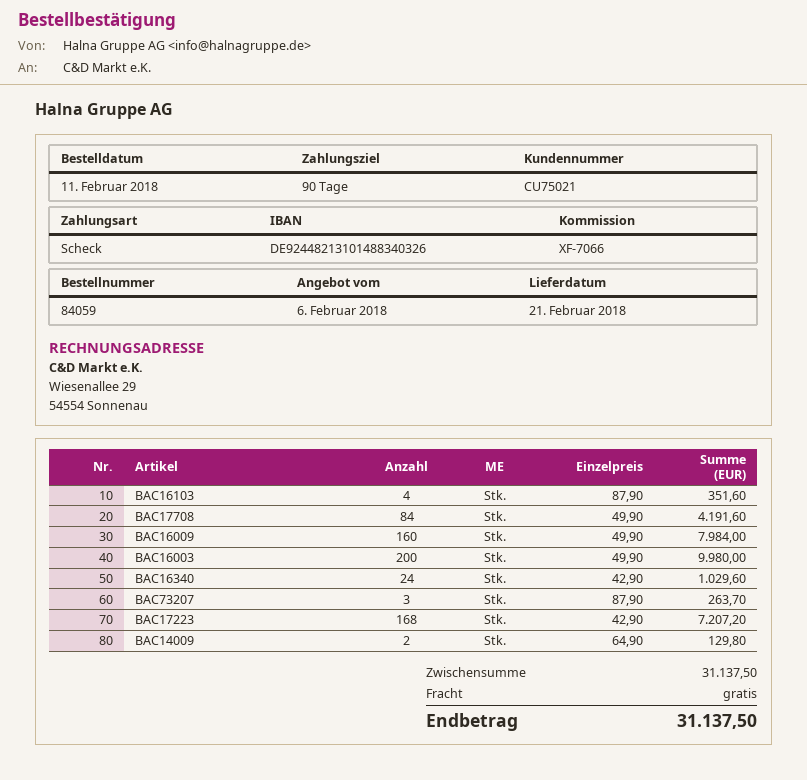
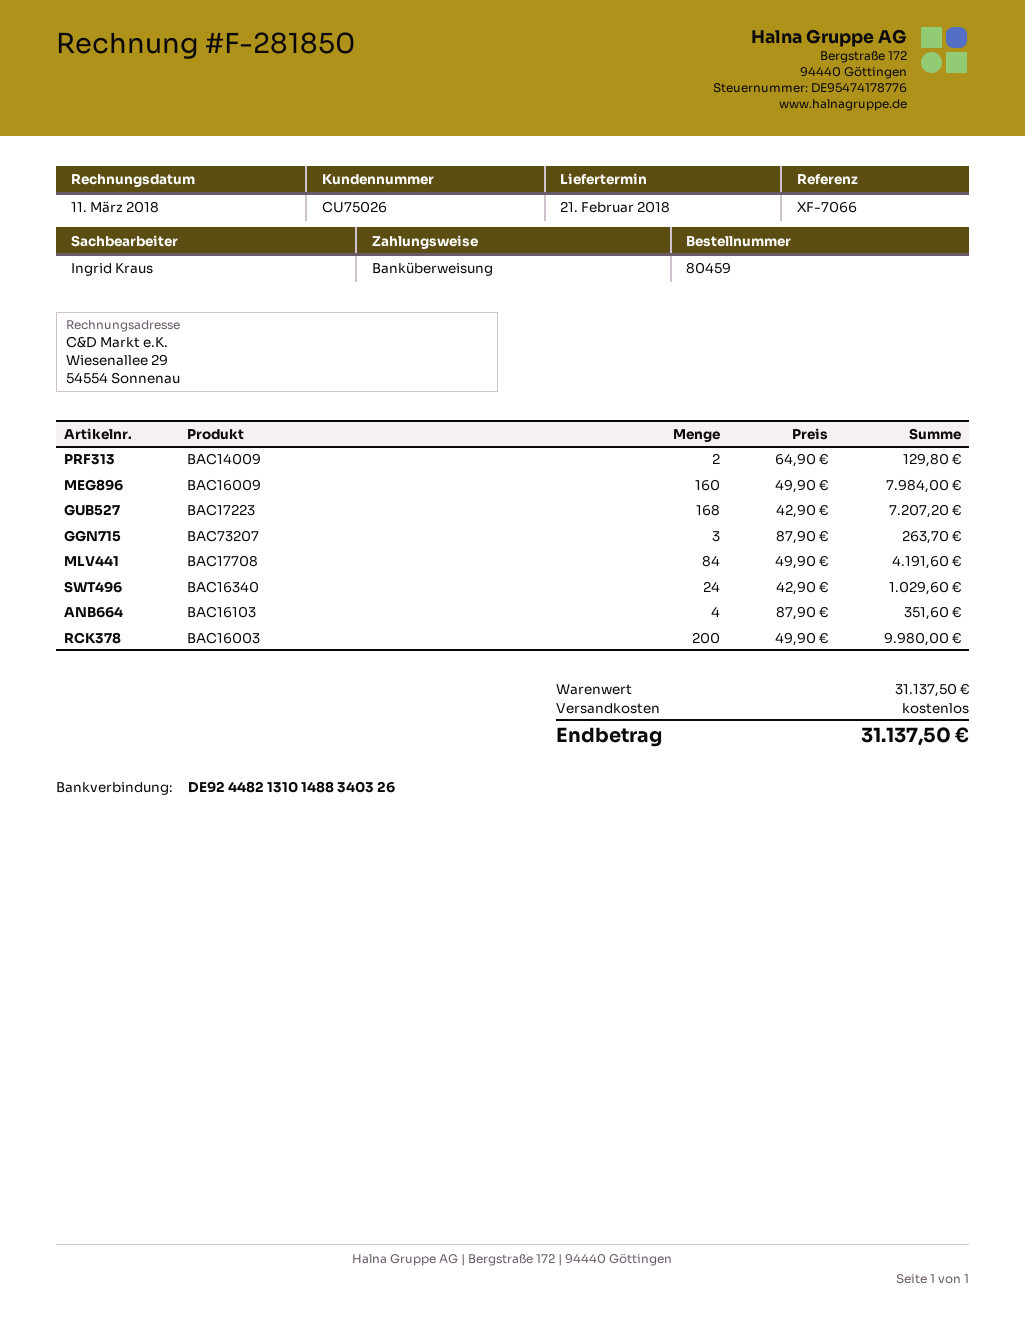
order number: 84059 -> 80459
customer number: CU75021 -> CU75026
payment method: cheque -> bank transfer

